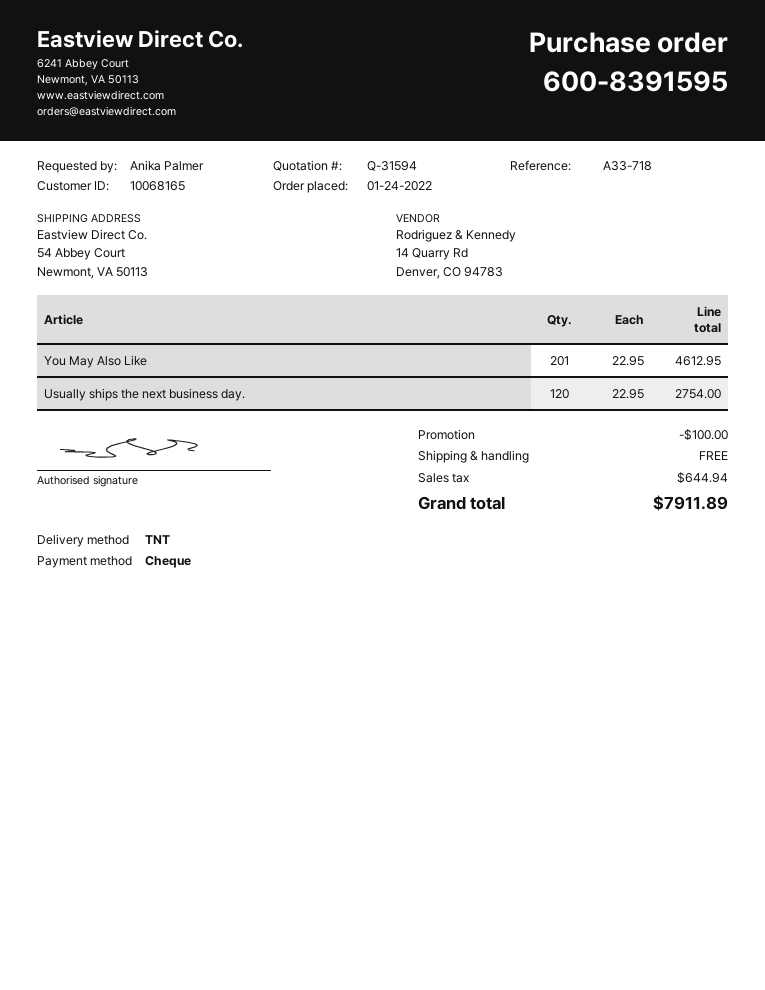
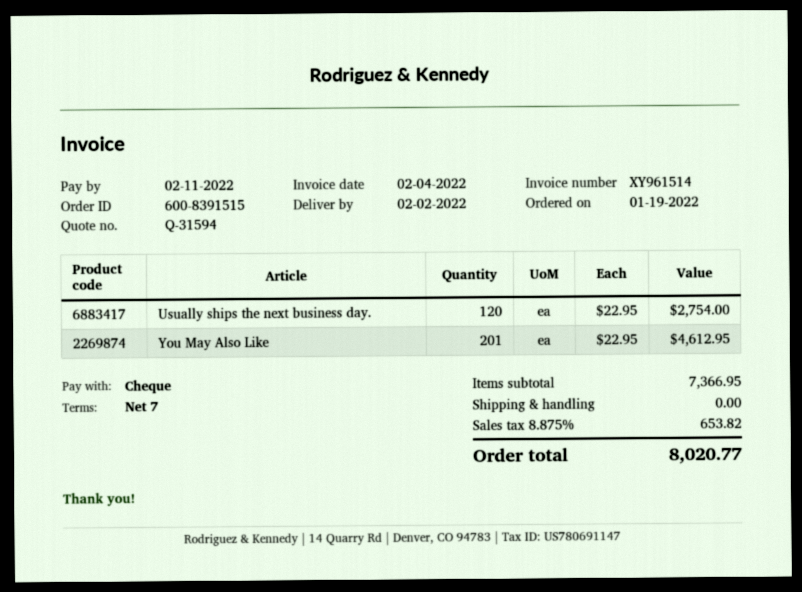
order number: 600-8391595 -> 600-8391515
order date: 2022-01-24 -> 2022-01-19
discount: 100.00 -> none
tax: 644.94 -> 653.82
total: 7911.89 -> 8020.77

